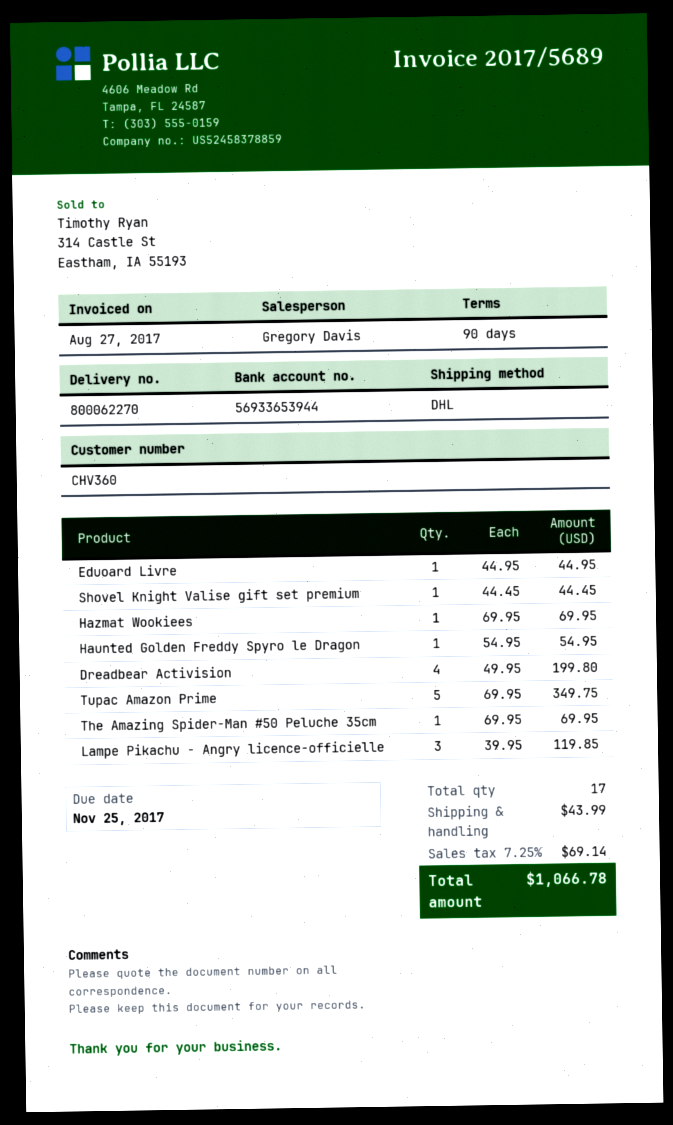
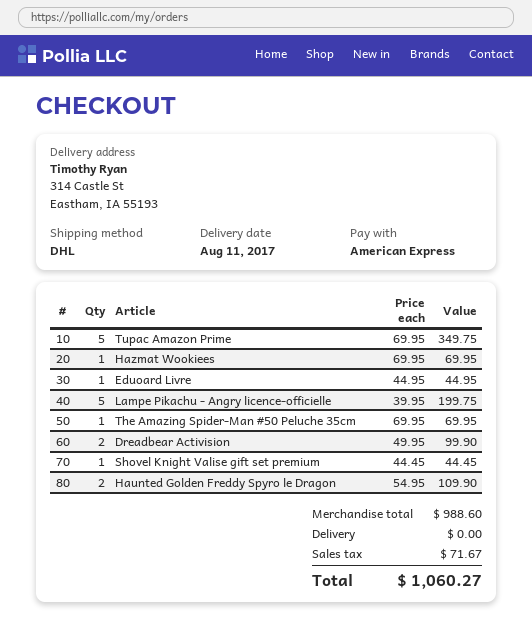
Haunted Golden Freddy Spyro le Dragon: 1 x 54.95 = 54.95 -> 2 x 54.95 = 109.90
Dreadbear Activision: 4 x 49.95 = 199.80 -> 2 x 49.95 = 99.90
Lampe Pikachu - Angry licence-officielle: 3 x 39.95 = 119.85 -> 5 x 39.95 = 199.75
shipping: 43.99 -> 0.00
tax: 69.14 -> 71.67
total: 1066.78 -> 1060.27

